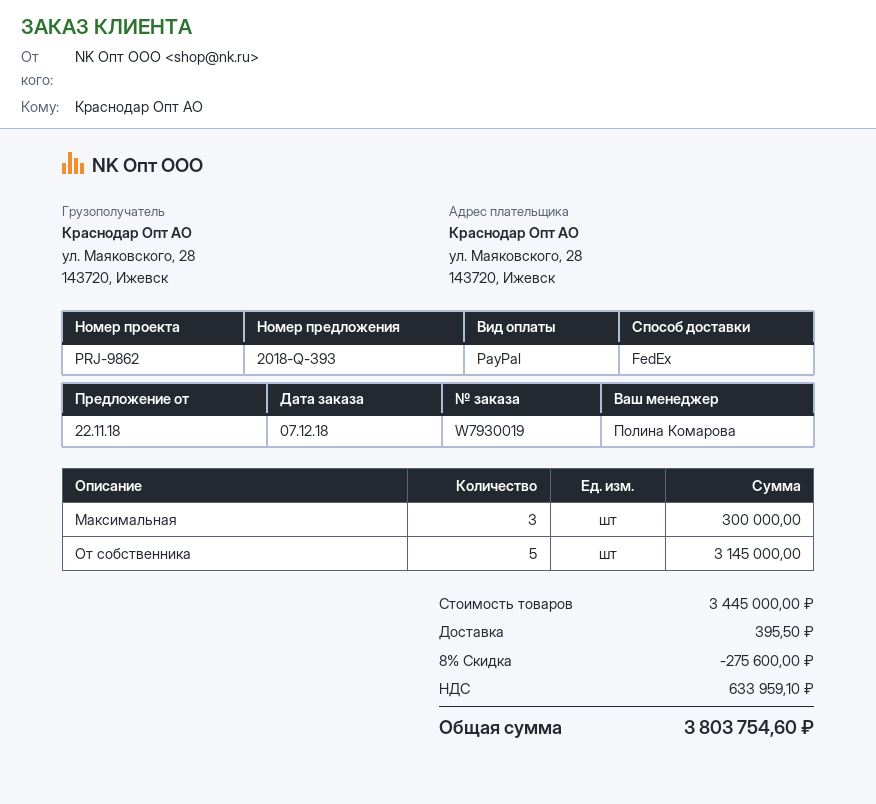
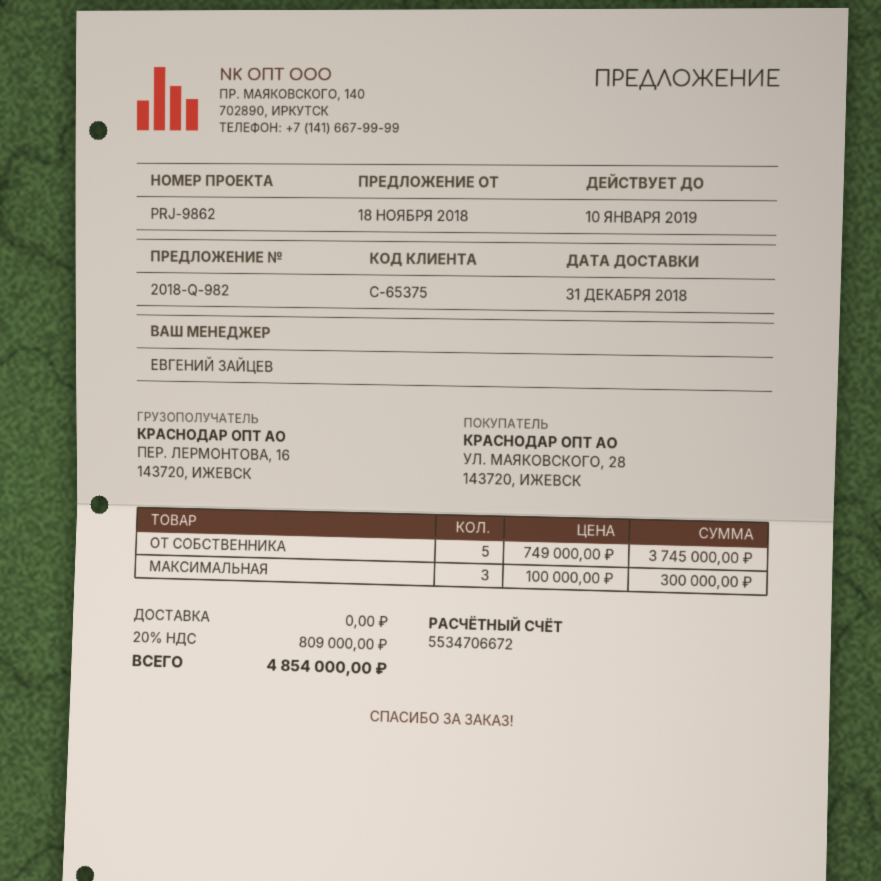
quote number: 2018-Q-393 -> 2018-Q-982
quote date: 2018-11-22 -> 2018-11-18
sales rep: Полина Комарова -> ЕВГЕНИЙ ЗАЙЦЕВ
ship to: ул. Маяковского, 28, 143720, Ижевск -> ПЕР. ЛЕРМОНТОВА, 16, 143720, ИЖЕВСК
От собственника: 5 for 3145000.00 -> 5 for 3745000.00
discount: 8% = 275600.00 -> none
shipping: 395.50 -> 0.00
tax: 633959.10 -> 809000.00
total: 3803754.60 -> 4854000.00

